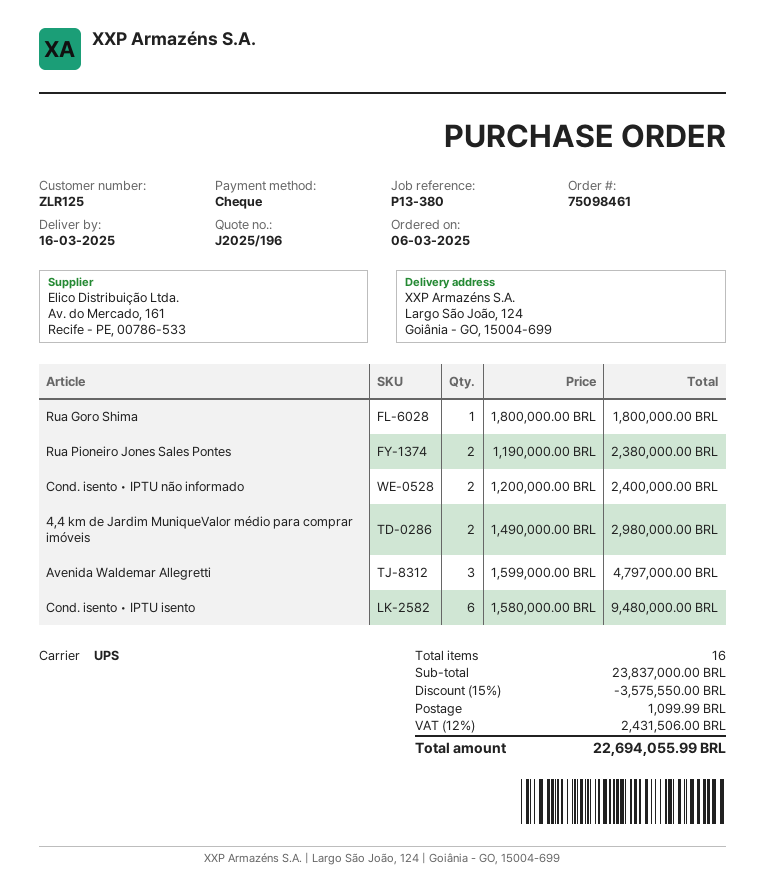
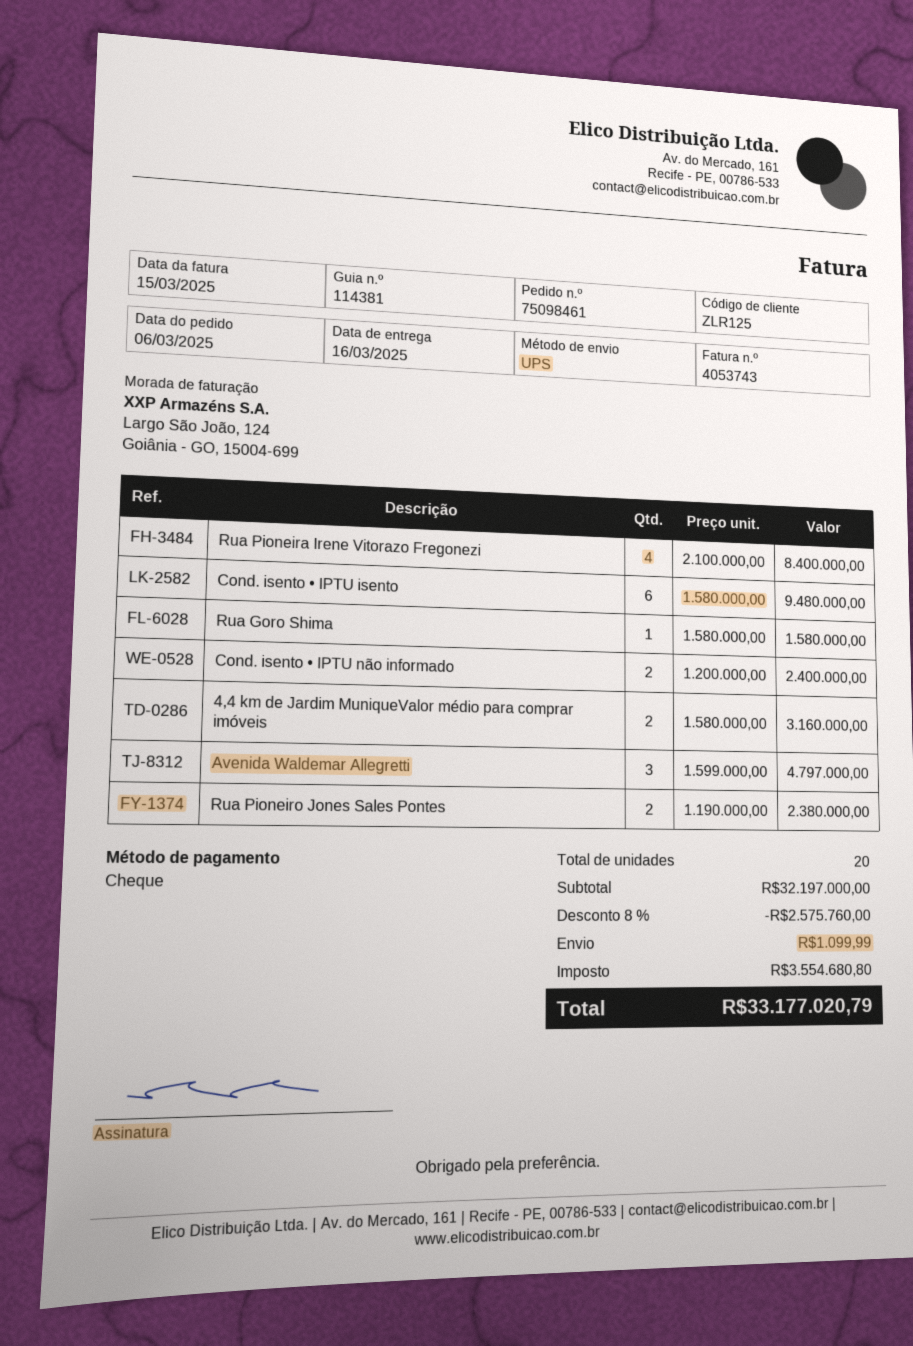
Rua Goro Shima: 1 x 1800000.00 = 1800000.00 -> 1 x 1580000.00 = 1580000.00
4,4 km de Jardim MuniqueValor médio para comprar imóveis: 2 x 1490000.00 = 2980000.00 -> 2 x 1580000.00 = 3160000.00
Rua Pioneira Irene Vitorazo Fregonezi: none -> 4 x 2100000.00 = 8400000.00
total quantity: 16 -> 20
subtotal: 23837000.00 -> 32197000.00
discount: 15% = 3575550.00 -> 8% = 2575760.00
tax: 2431506.00 -> 3554680.80
total: 22694055.99 -> 33177020.79

